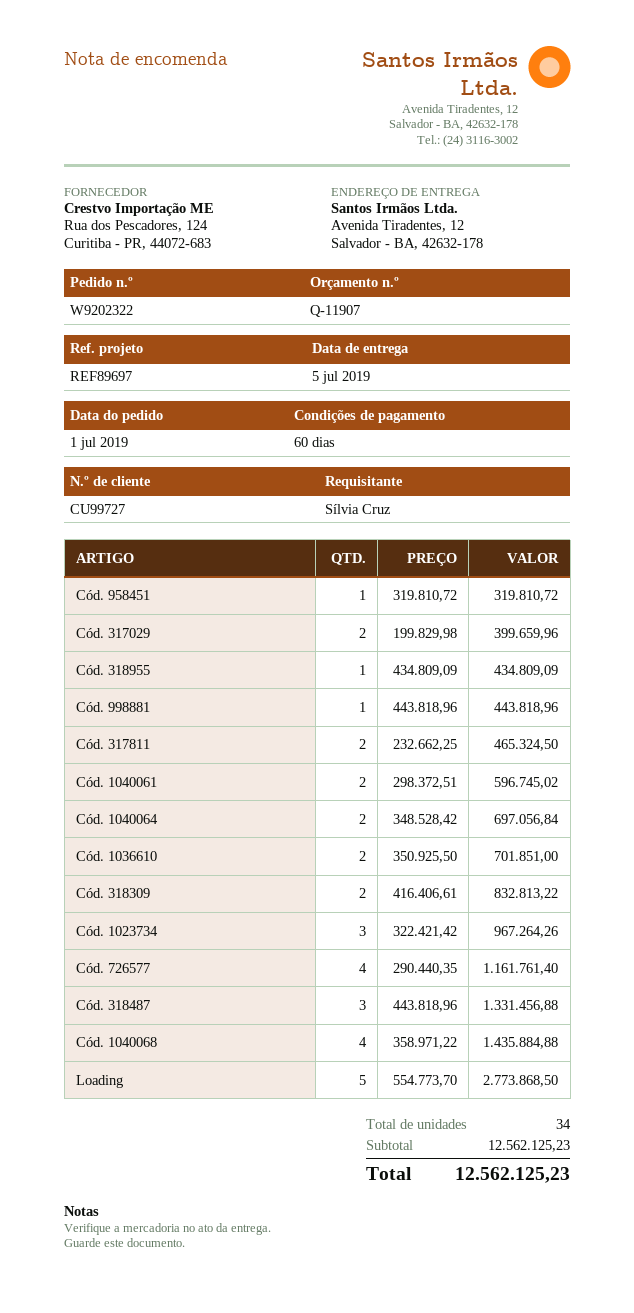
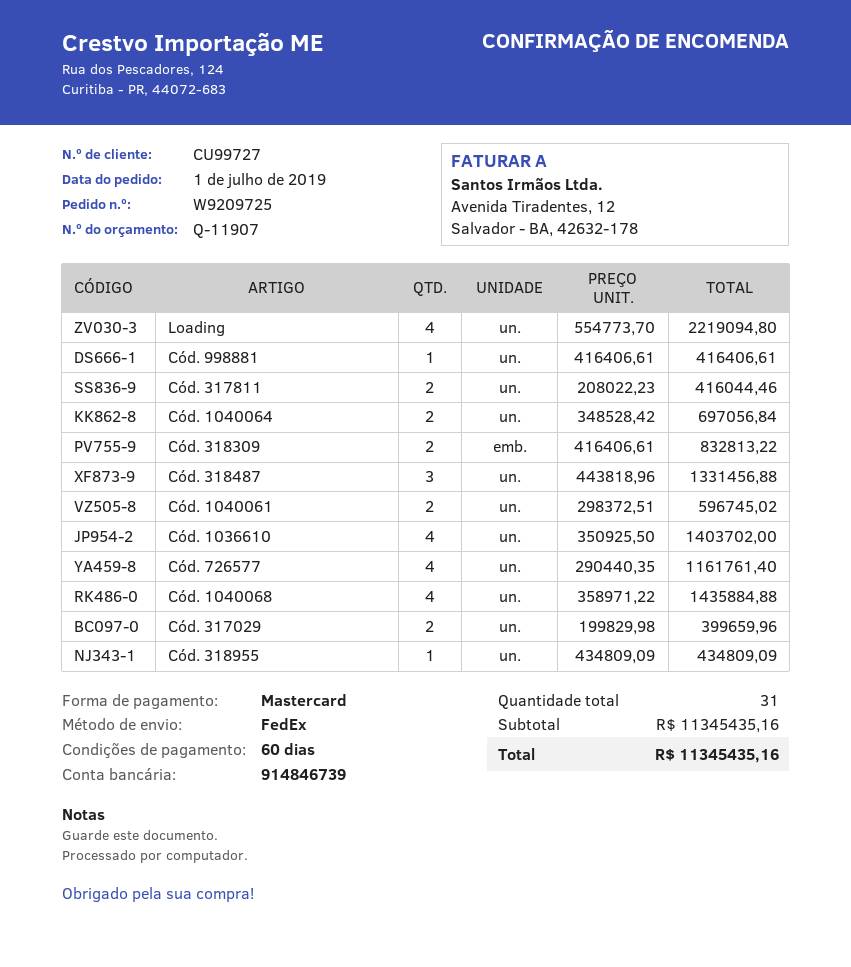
order number: W9202322 -> W9209725
Cód. 958451: 1 x 319810.72 = 319810.72 -> none
Cód. 998881: 1 x 443818.96 = 443818.96 -> 1 x 416406.61 = 416406.61
Cód. 317811: 2 x 232662.25 = 465324.50 -> 2 x 208022.23 = 416044.46
Cód. 1036610: 2 x 350925.50 = 701851.00 -> 4 x 350925.50 = 1403702.00
Cód. 1023734: 3 x 322421.42 = 967264.26 -> none
Loading: 5 x 554773.70 = 2773868.50 -> 4 x 554773.70 = 2219094.80
total quantity: 34 -> 31
subtotal: 12562125.23 -> 11345435.16
total: 12562125.23 -> 11345435.16

